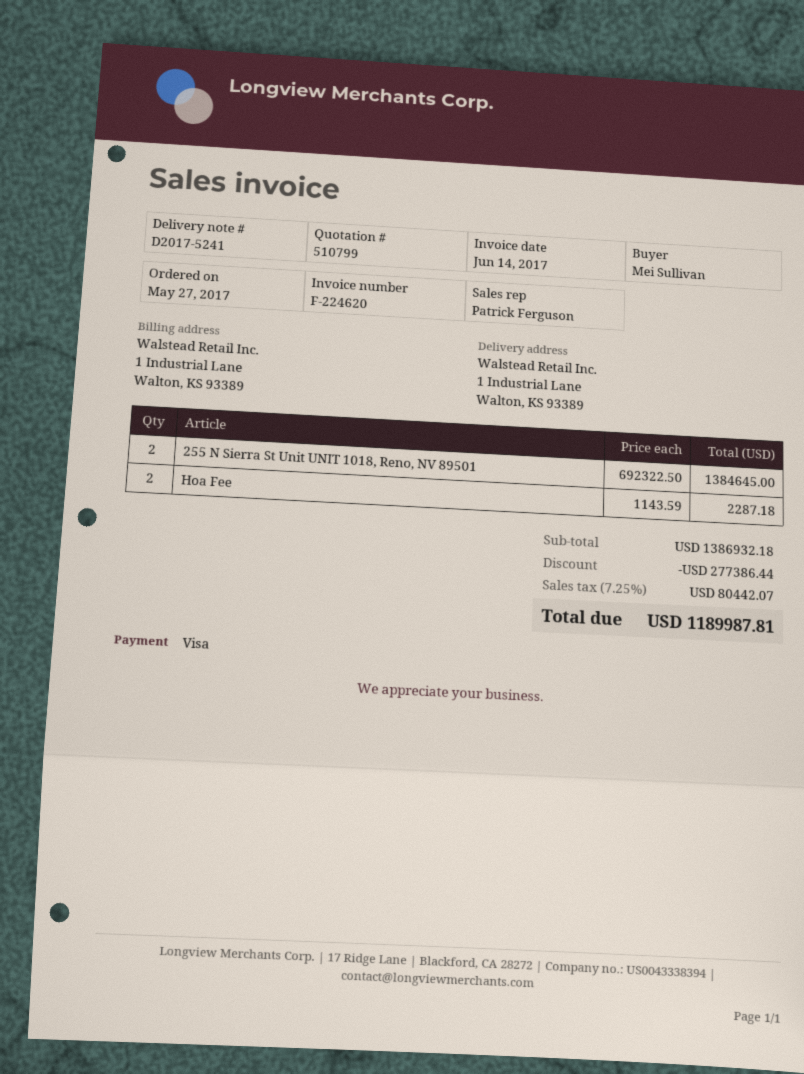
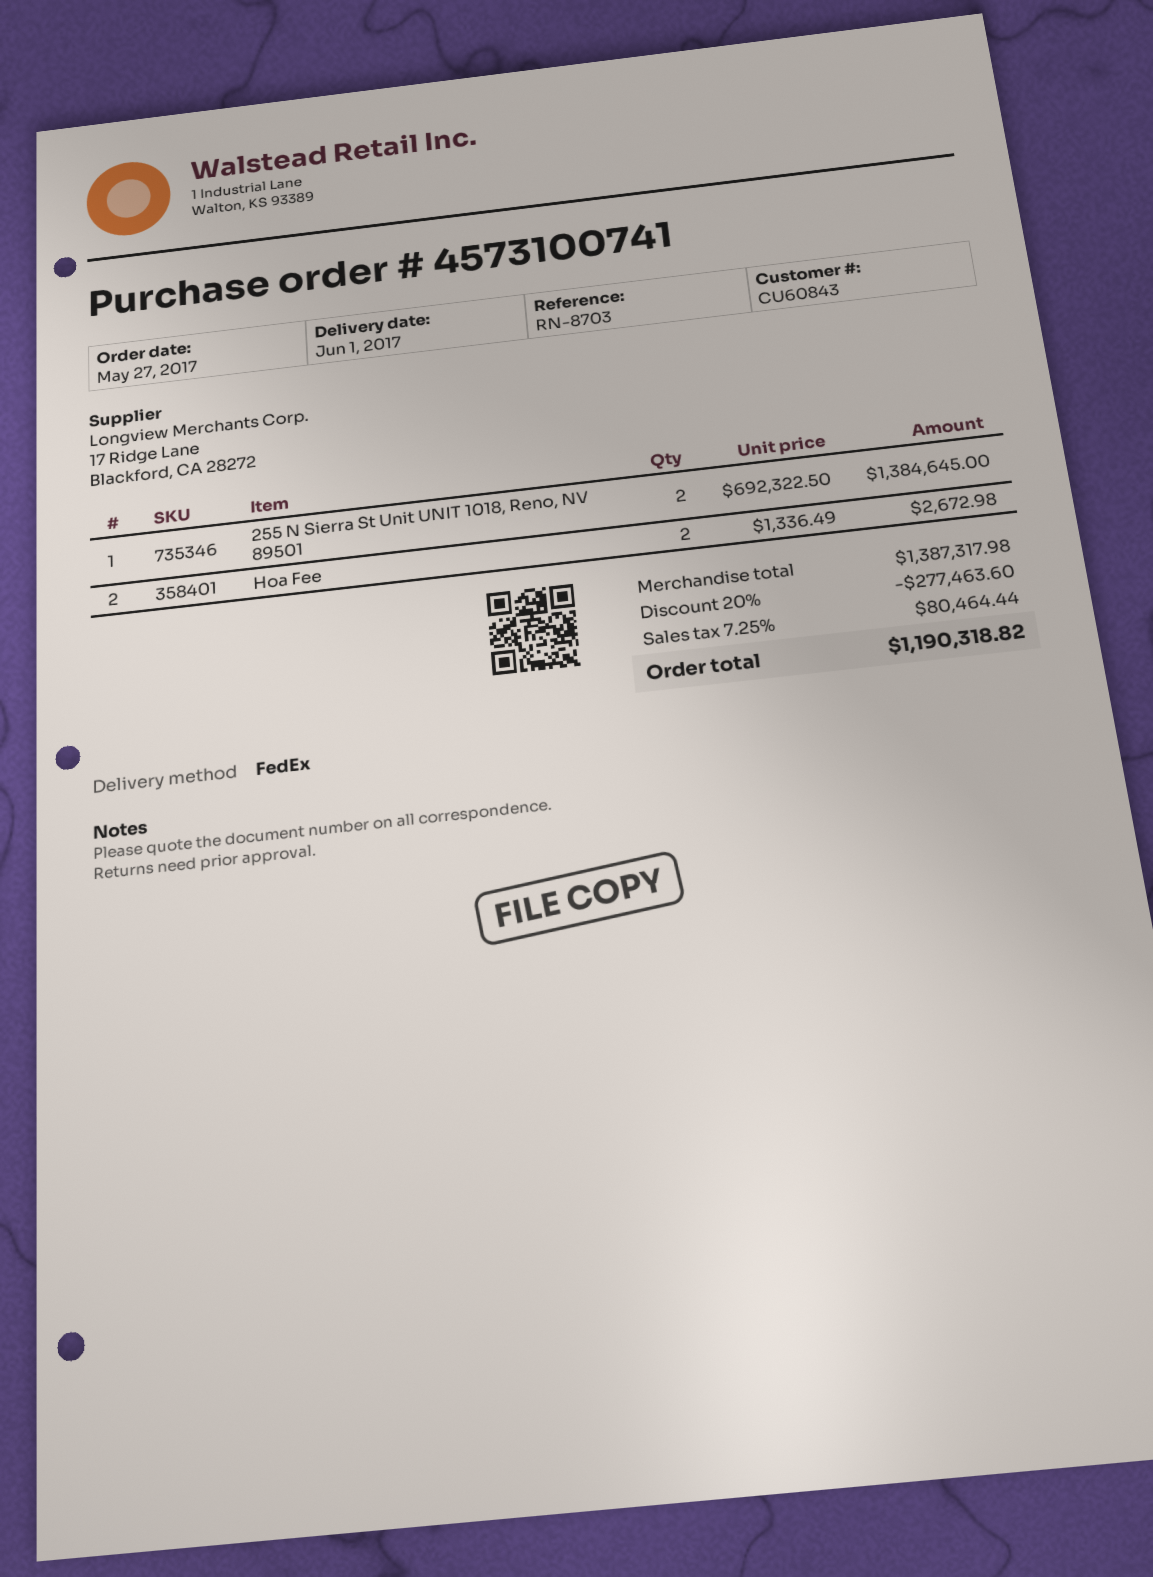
Hoa Fee: 2 x 1143.59 = 2287.18 -> 2 x 1336.49 = 2672.98
subtotal: 1386932.18 -> 1387317.98
discount: 277386.44 -> 277463.60
tax: 7.25% = 80442.07 -> 7.25% = 80464.44
total: 1189987.81 -> 1190318.82

